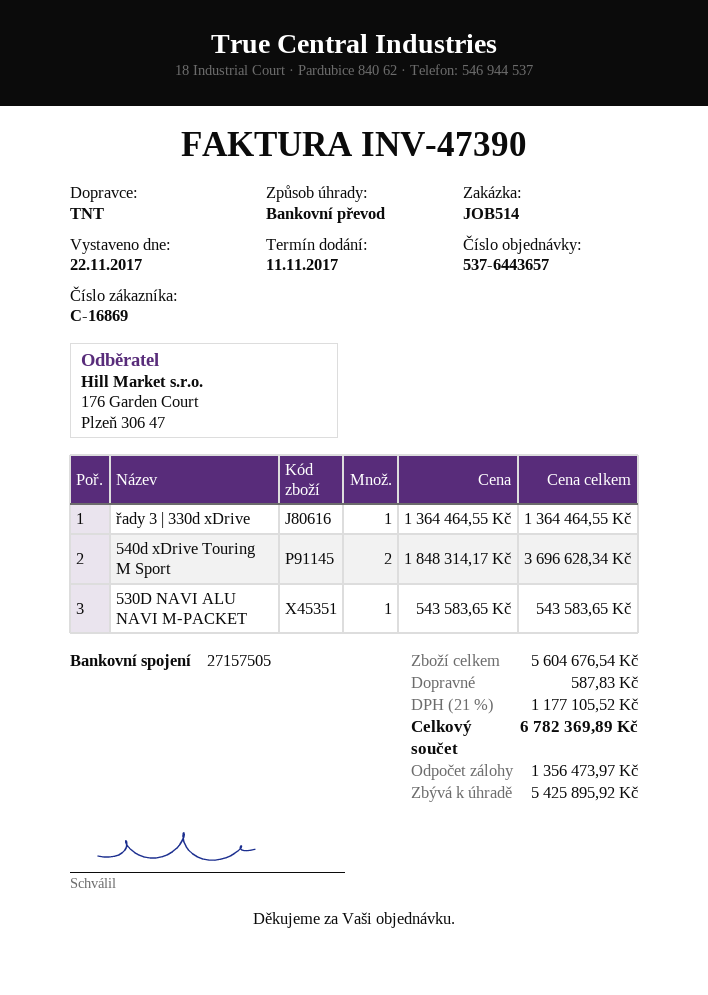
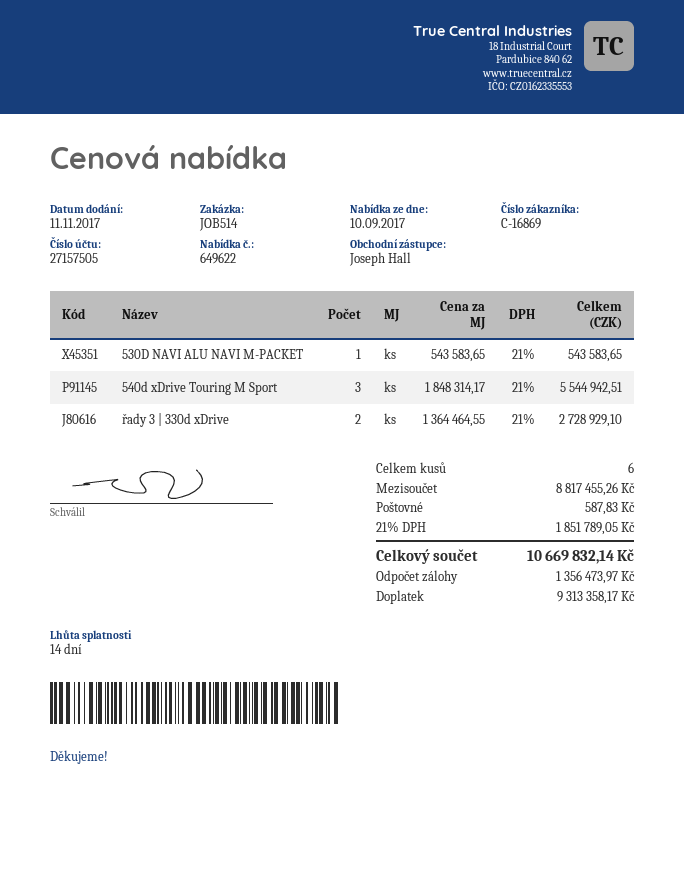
řady 3 | 330d xDrive: 1 x 1364464.55 = 1364464.55 -> 2 x 1364464.55 = 2728929.10
540d xDrive Touring M Sport: 2 x 1848314.17 = 3696628.34 -> 3 x 1848314.17 = 5544942.51
subtotal: 5604676.54 -> 8817455.26
tax: 21% = 1177105.52 -> 21% = 1851789.05
total: 6782369.89 -> 10669832.14
balance: 5425895.92 -> 9313358.17

